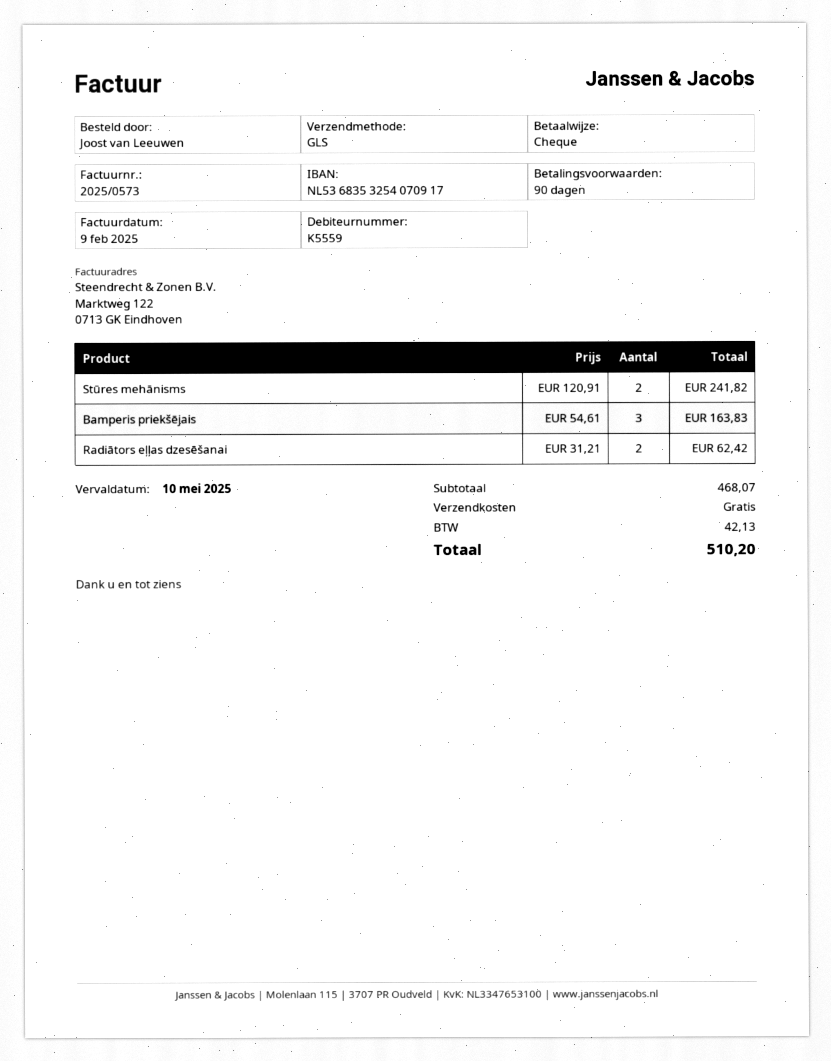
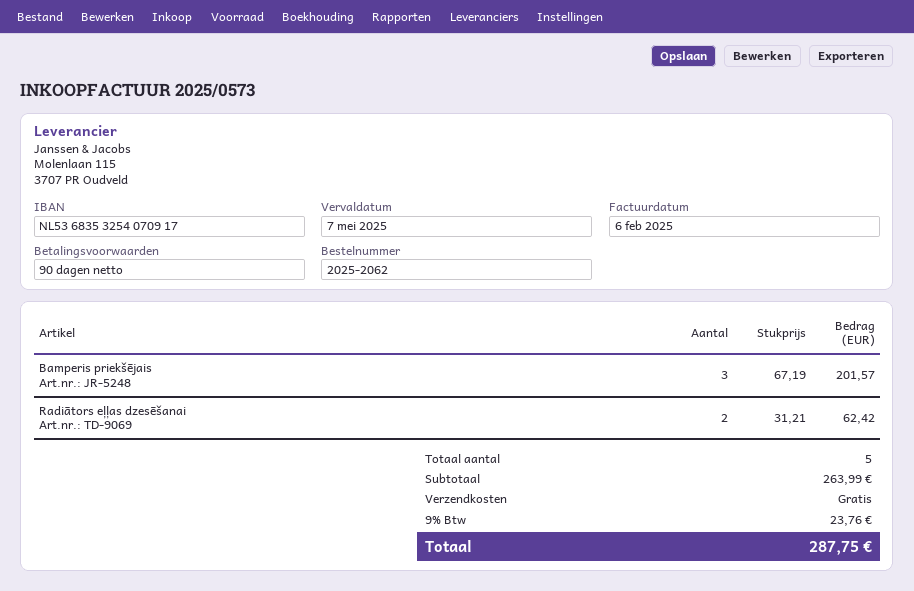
invoice date: 2025-02-09 -> 2025-02-06
due date: 2025-05-10 -> 2025-05-07
Stūres mehānisms: 2 x 120.91 = 241.82 -> none
Bamperis priekšējais: 3 x 54.61 = 163.83 -> 3 x 67.19 = 201.57
subtotal: 468.07 -> 263.99
tax: 42.13 -> 23.76
total: 510.20 -> 287.75

